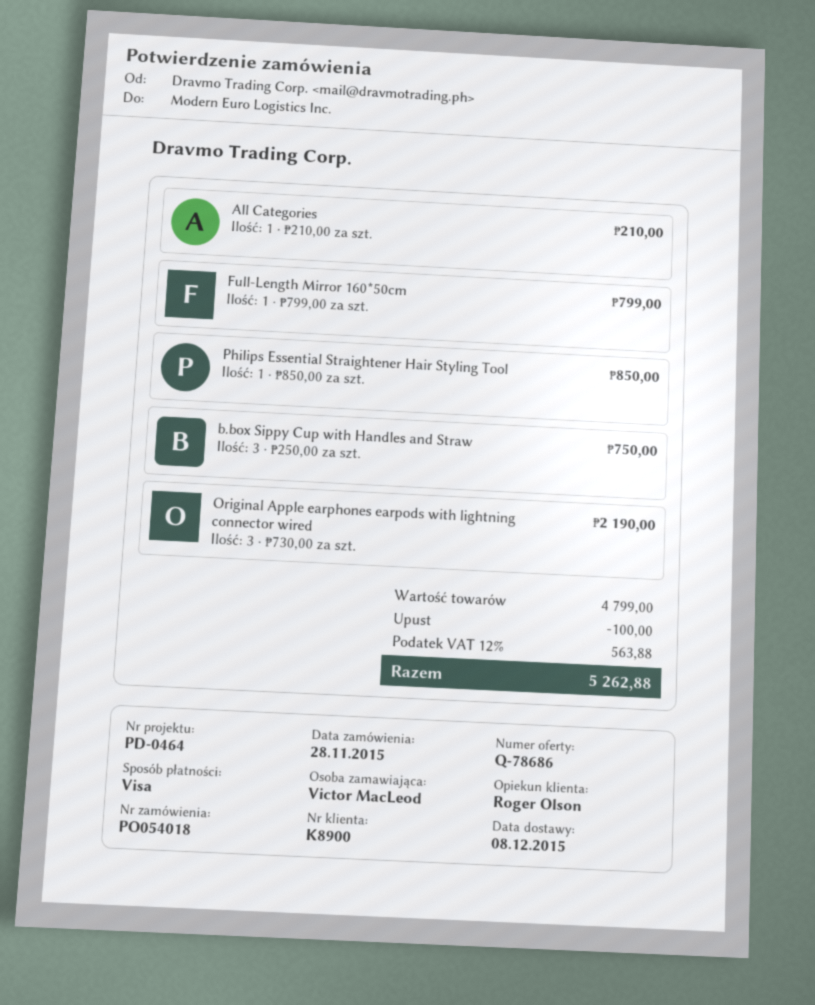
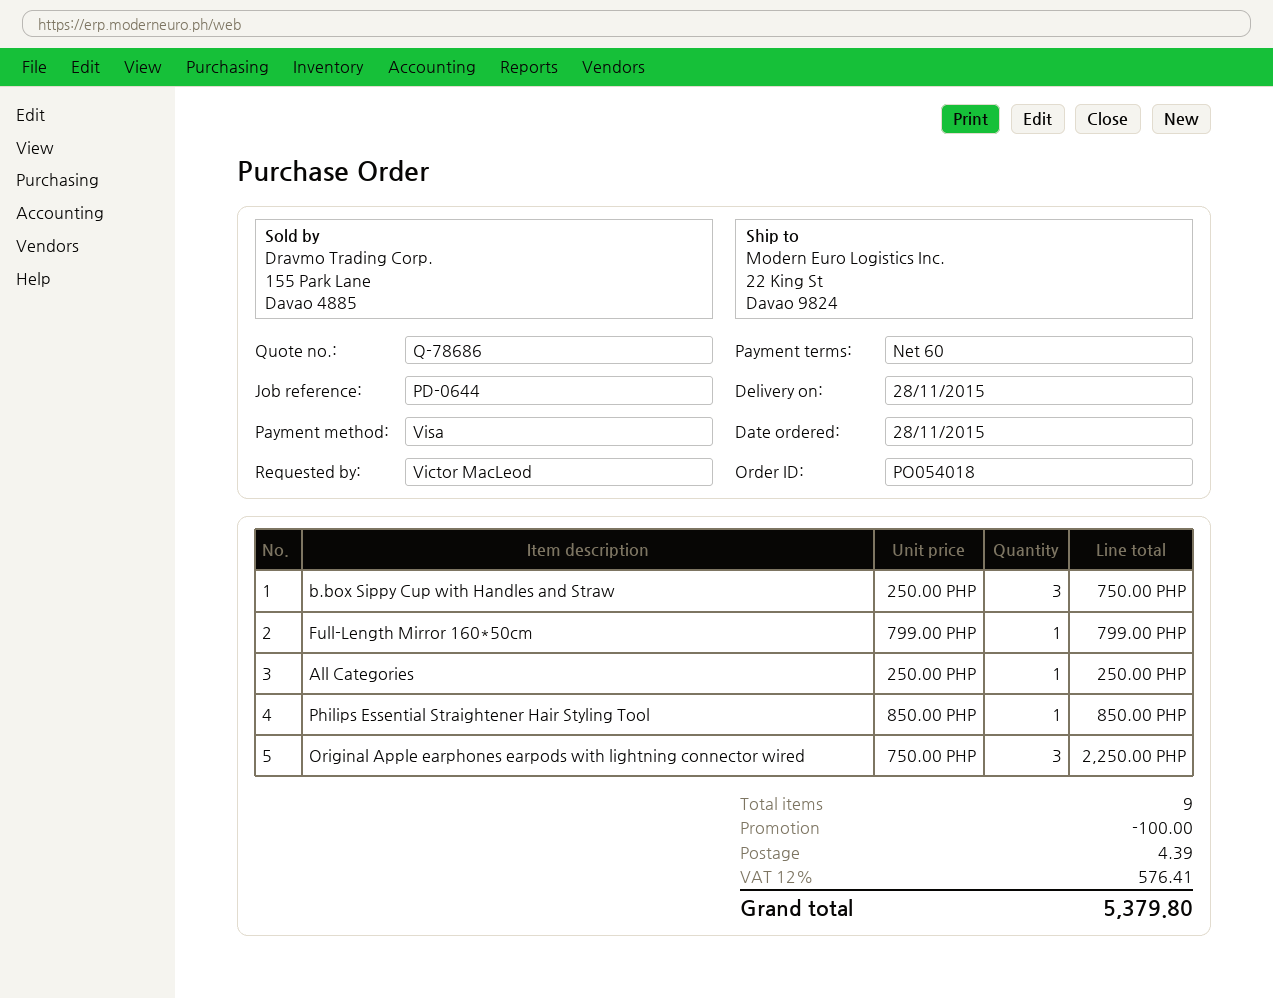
delivery date: 2015-12-08 -> 2015-11-28
reference: PD-0464 -> PD-0644
All Categories: 1 x 210.00 = 210.00 -> 1 x 250.00 = 250.00
Original Apple earphones earpods with lightning connector wired: 3 x 730.00 = 2190.00 -> 3 x 750.00 = 2250.00
shipping: none -> 4.39
tax: 12% = 563.88 -> 12% = 576.41
total: 5262.88 -> 5379.80

